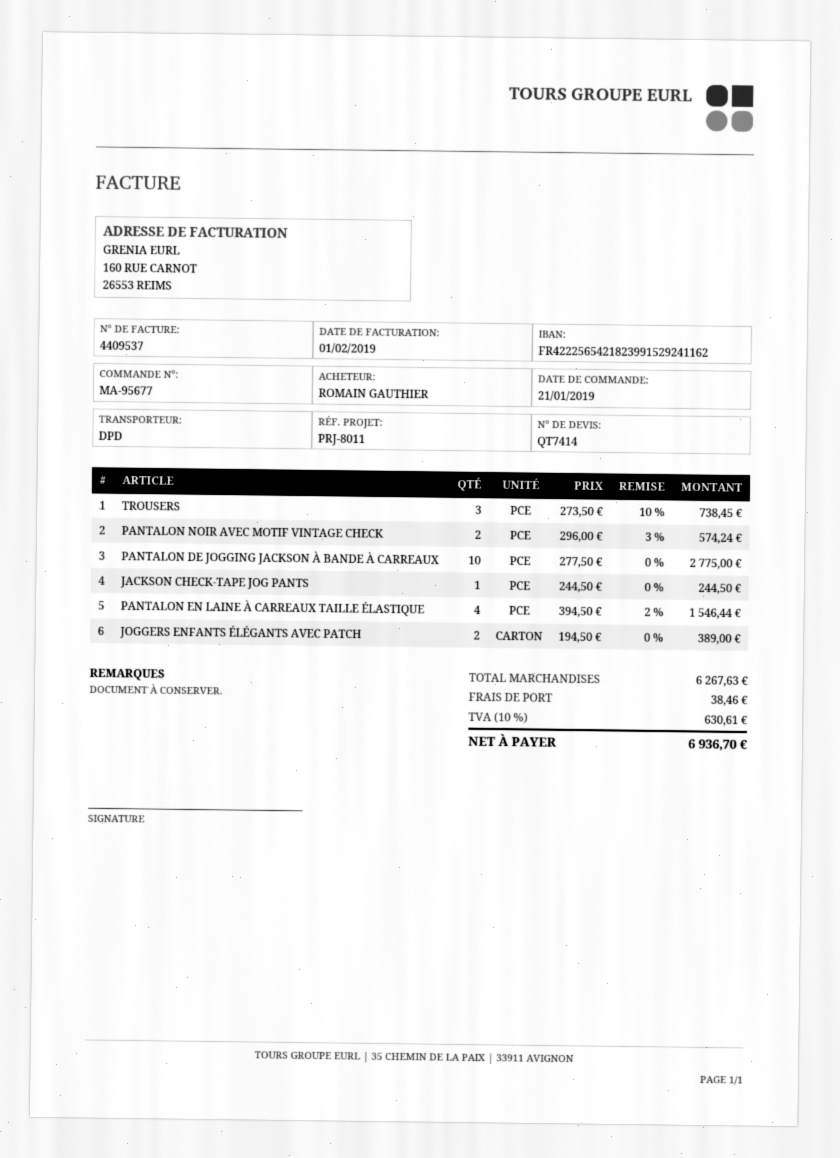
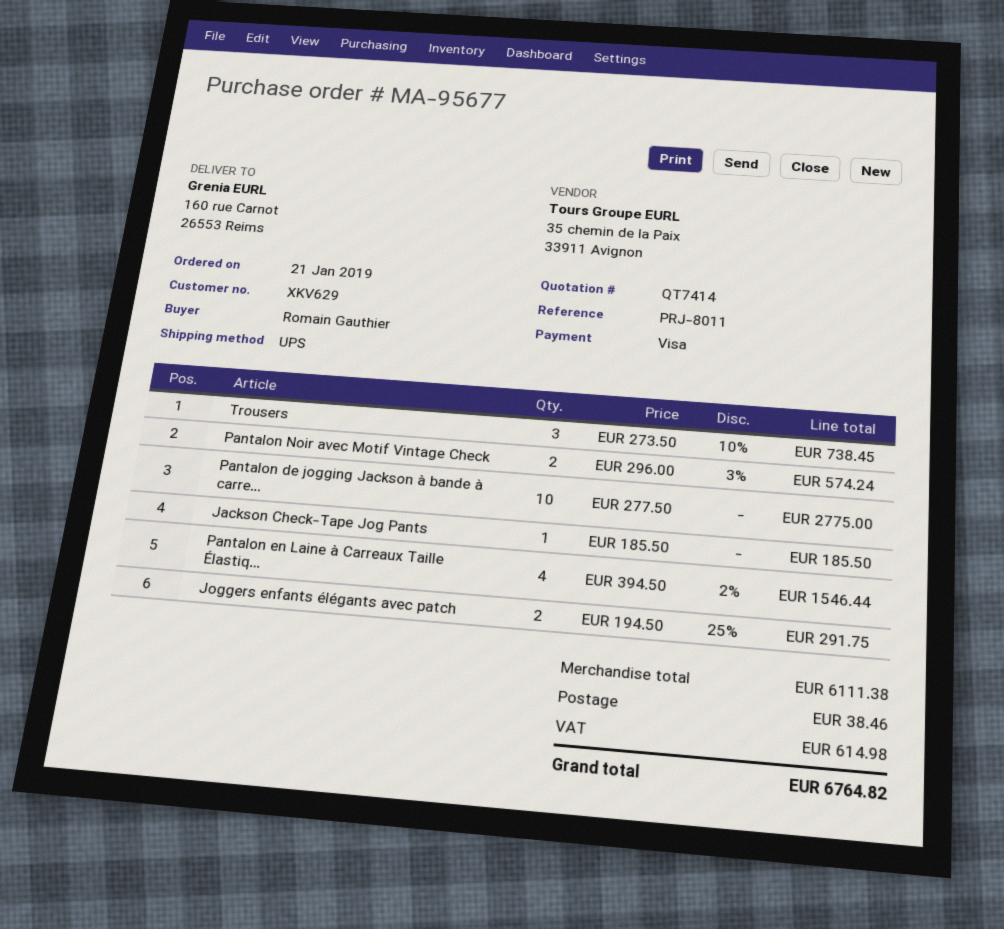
shipping method: DPD -> UPS
JACKSON CHECK-TAPE JOG PANTS: 1 x 244.50 = 244.50 -> 1 x 185.50 = 185.50
JOGGERS ENFANTS ÉLÉGANTS AVEC PATCH: 2 x 194.50 = 389.00 -> 2 x 194.50 - 25% = 291.75
subtotal: 6267.63 -> 6111.38
tax: 630.61 -> 614.98
total: 6936.70 -> 6764.82

